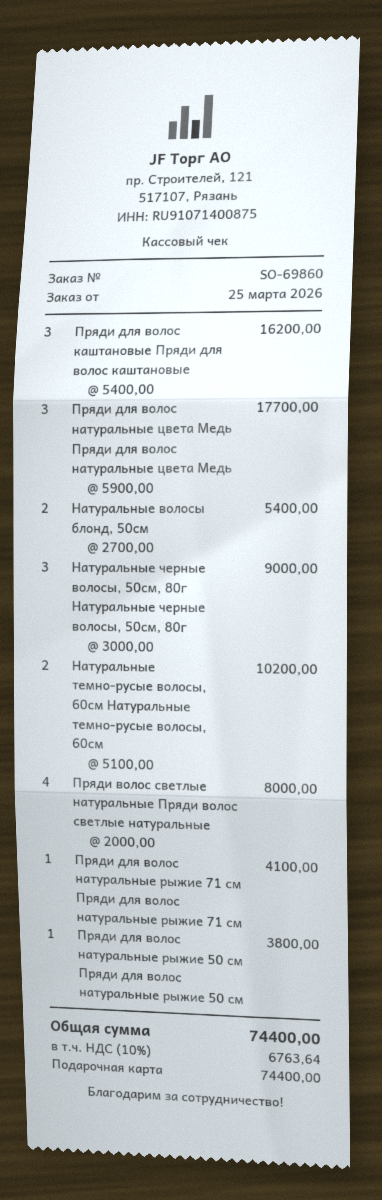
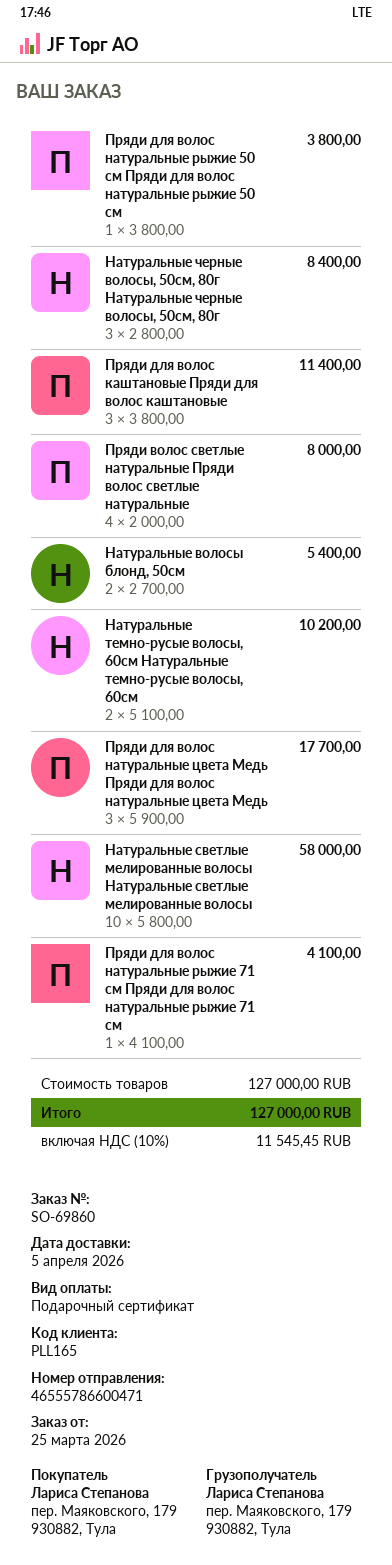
Пряди для волос каштановые Пряди для волос каштановые: 3 x 5400.00 = 16200.00 -> 3 x 3800.00 = 11400.00
Натуральные черные волосы, 50см, 80г Натуральные черные волосы, 50см, 80г: 3 x 3000.00 = 9000.00 -> 3 x 2800.00 = 8400.00
Натуральные светлые мелированные волосы Натуральные светлые мелированные волосы: none -> 10 x 5800.00 = 58000.00
tax: 10% = 6763.64 -> 10% = 11545.45
total: 74400.00 -> 127000.00

